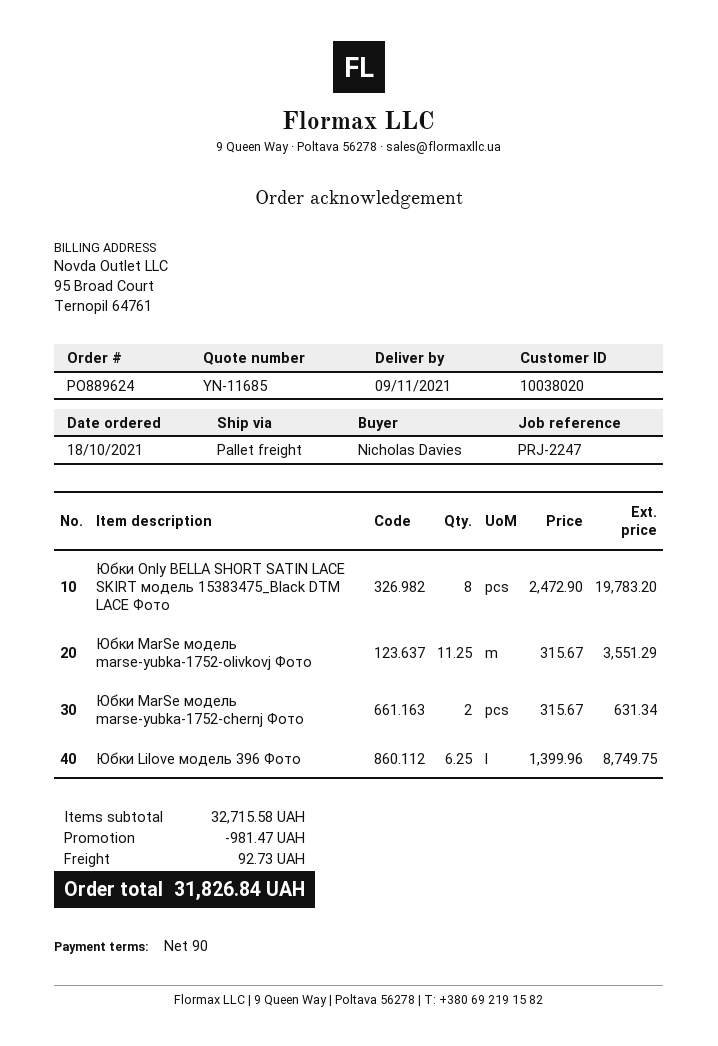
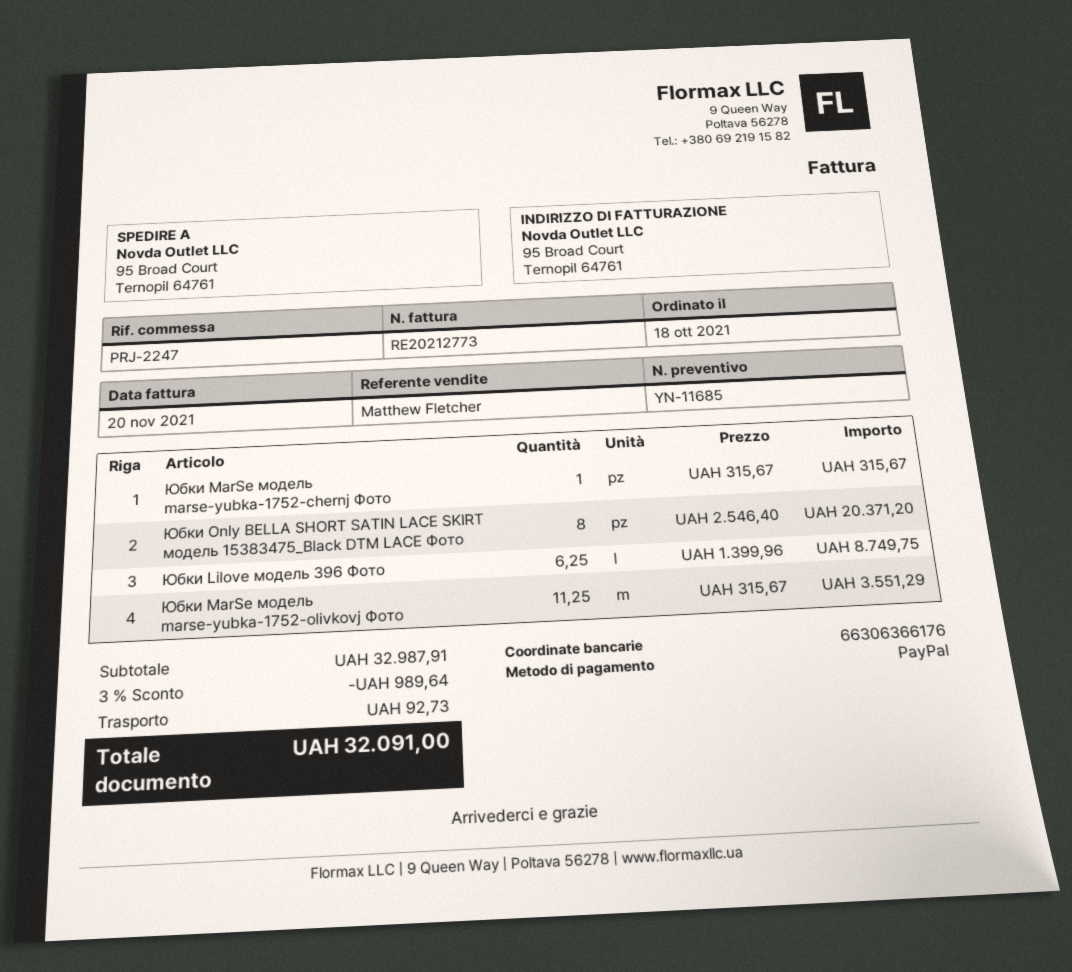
Юбки Only BELLA SHORT SATIN LACE SKIRT модель 15383475_Black DTM LACE Фото: 8 x 2472.90 = 19783.20 -> 8 x 2546.40 = 20371.20
Юбки MarSe модель marse-yubka-1752-chernj Фото: 2 x 315.67 = 631.34 -> 1 x 315.67 = 315.67
subtotal: 32715.58 -> 32987.91
discount: 981.47 -> 989.64
total: 31826.84 -> 32091.00

